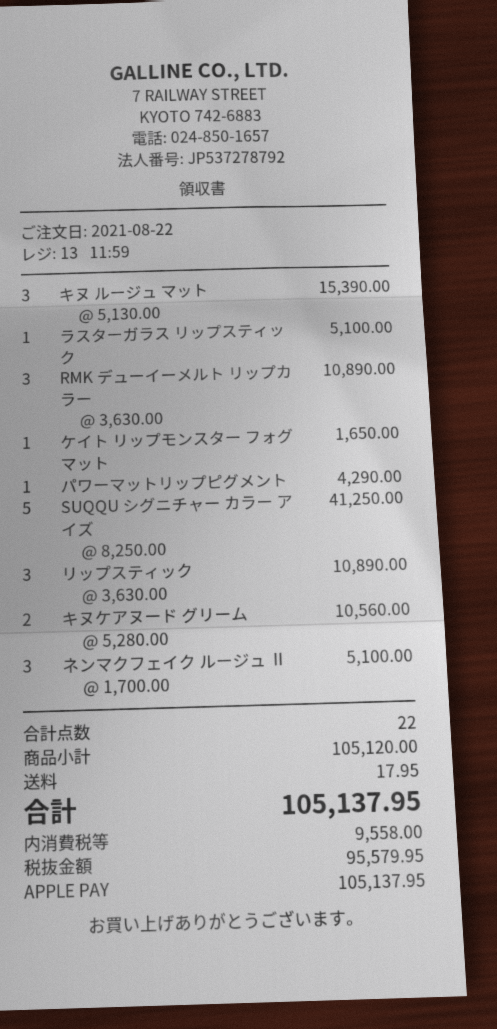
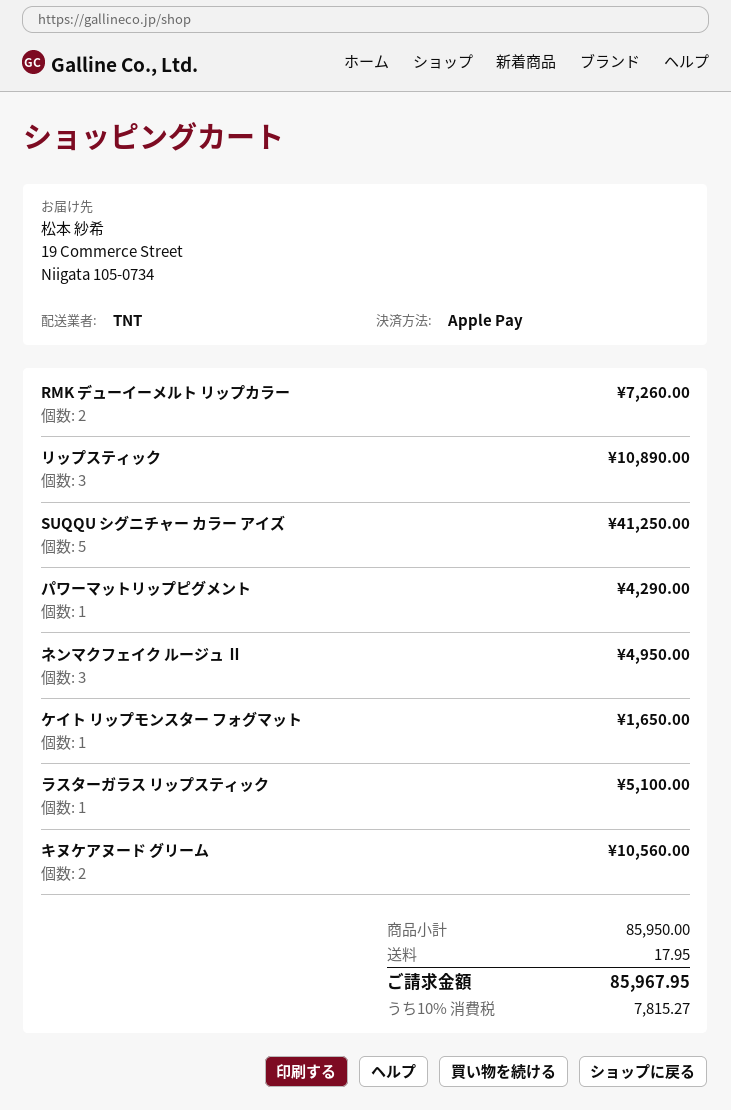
キヌ ルージュ マット: 3 for 15390.00 -> none
RMK デューイーメルト リップカラー: 3 for 10890.00 -> 2 for 7260.00
ネンマクフェイク ルージュ Ⅱ: 3 for 5100.00 -> 3 for 4950.00
subtotal: 105120.00 -> 85950.00
tax: 9558.00 -> 7815.27
total: 105137.95 -> 85967.95

